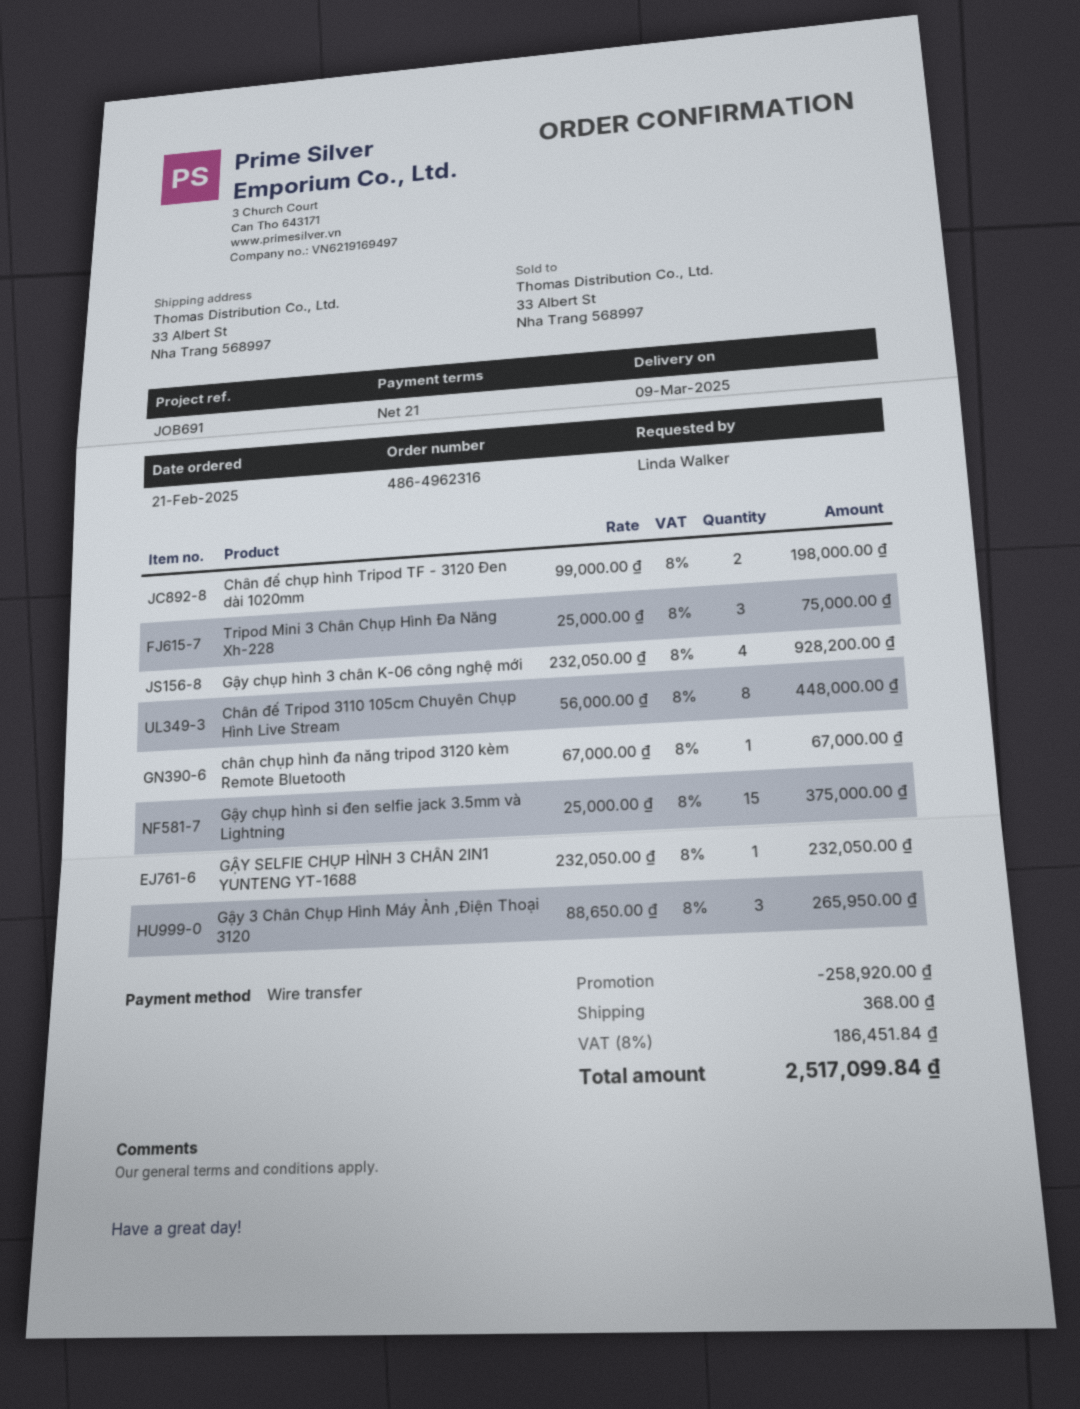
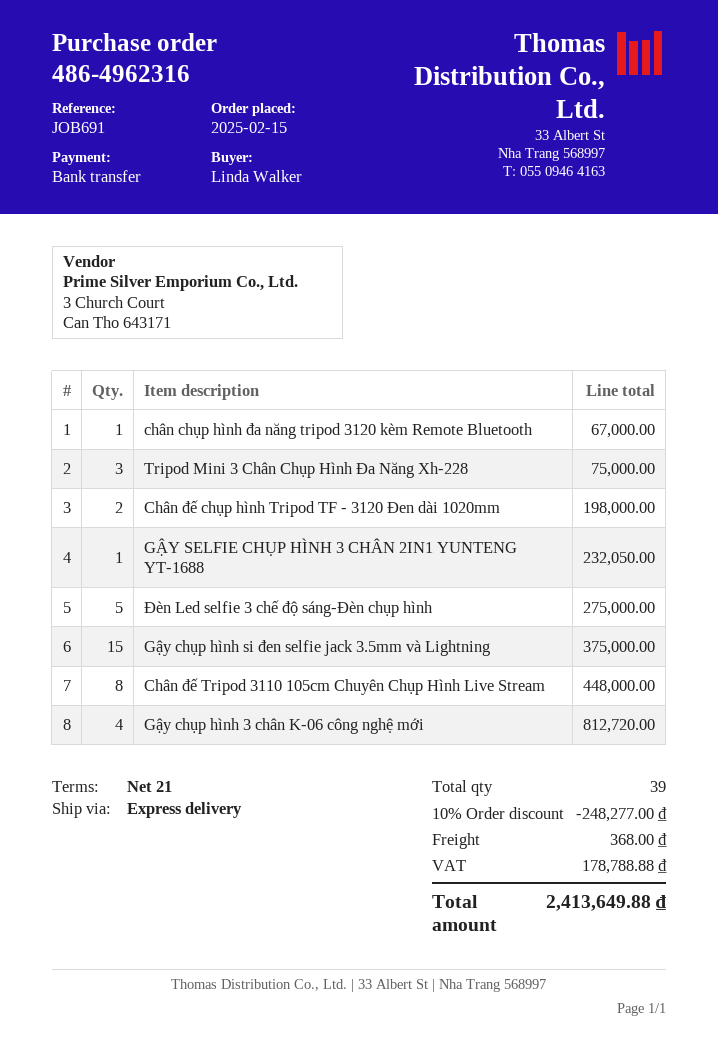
order date: 2025-02-21 -> 2025-02-15
Gậy chụp hình 3 chân K-06 công nghệ mới: 4 for 928200.00 -> 4 for 812720.00
Gậy 3 Chân Chụp Hình Máy Ảnh ,Điện Thoại 3120: 3 for 265950.00 -> none
Đèn Led selfie 3 chế độ sáng-Đèn chụp hình: none -> 5 for 275000.00
discount: 258920.00 -> 248277.00
tax: 186451.84 -> 178788.88
total: 2517099.84 -> 2413649.88

